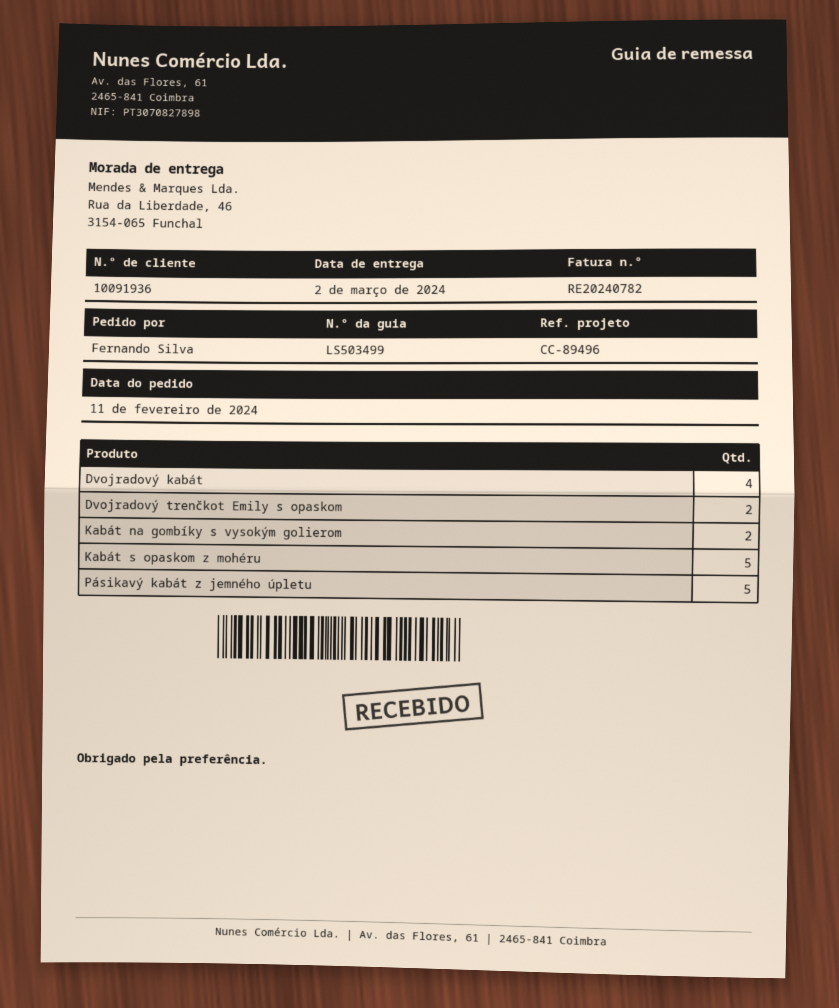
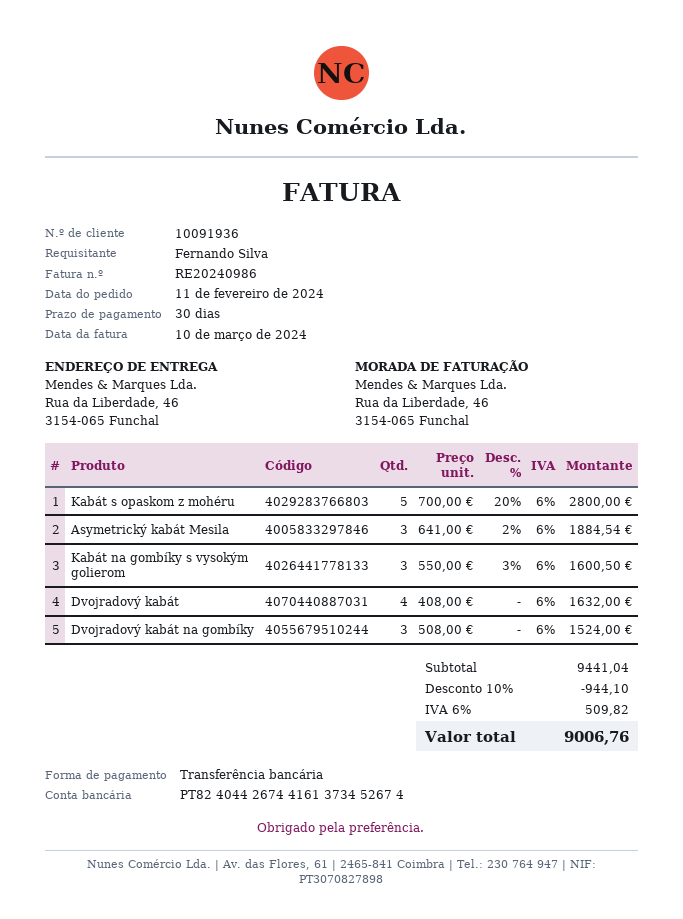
invoice number: RE20240782 -> RE20240986
Dvojradový trenčkot Emily s opaskom: 2 -> none
Kabát na gombíky s vysokým golierom: 2 -> 3
Pásikavý kabát z jemného úpletu: 5 -> none
Asymetrický kabát Mesila: none -> 3
Dvojradový kabát na gombíky: none -> 3

